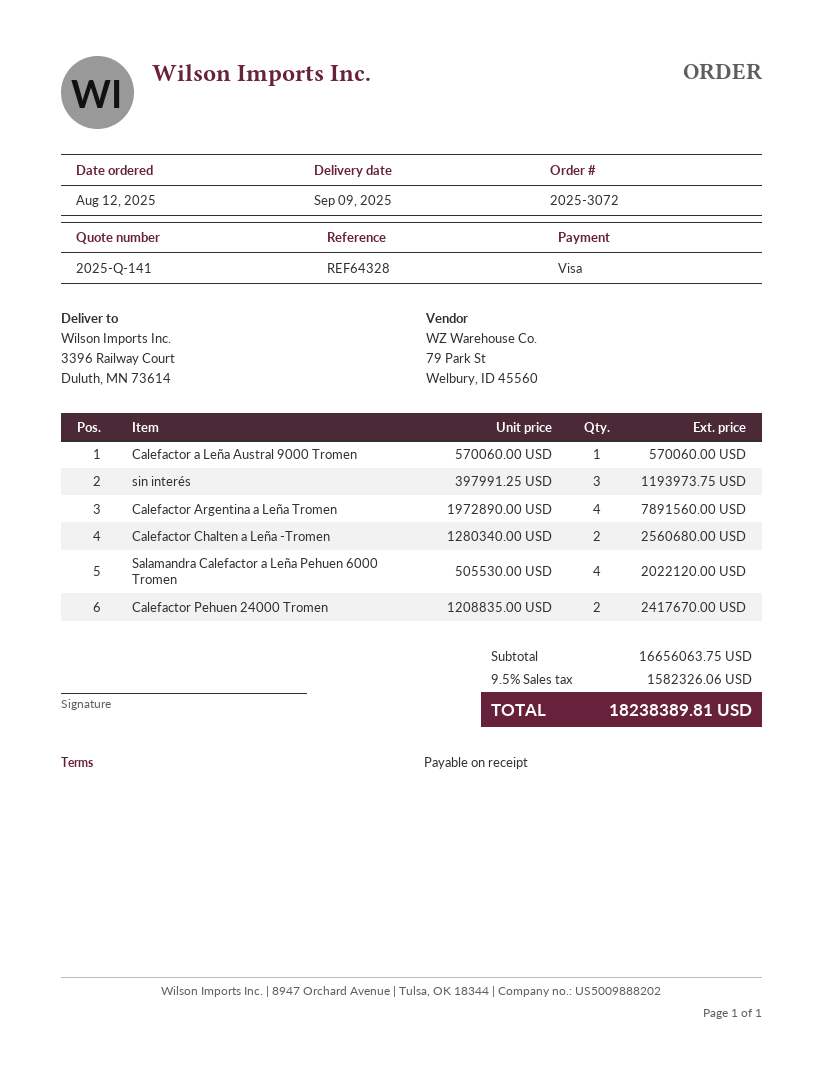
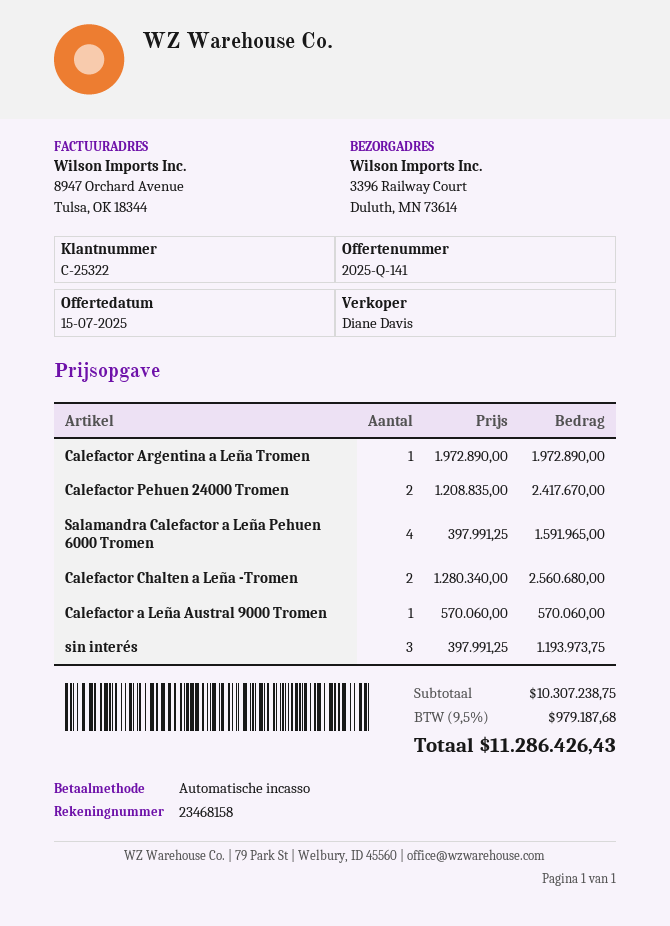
payment method: Visa -> direct debit
Calefactor Argentina a Leña Tromen: 4 x 1972890.00 = 7891560.00 -> 1 x 1972890.00 = 1972890.00
Salamandra Calefactor a Leña Pehuen 6000 Tromen: 4 x 505530.00 = 2022120.00 -> 4 x 397991.25 = 1591965.00
subtotal: 16656063.75 -> 10307238.75
tax: 9.5% = 1582326.06 -> 9.5% = 979187.68
total: 18238389.81 -> 11286426.43

